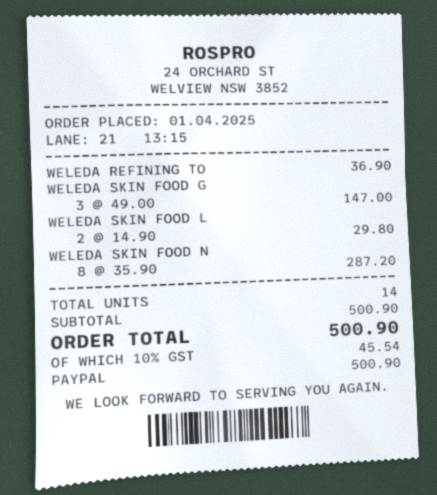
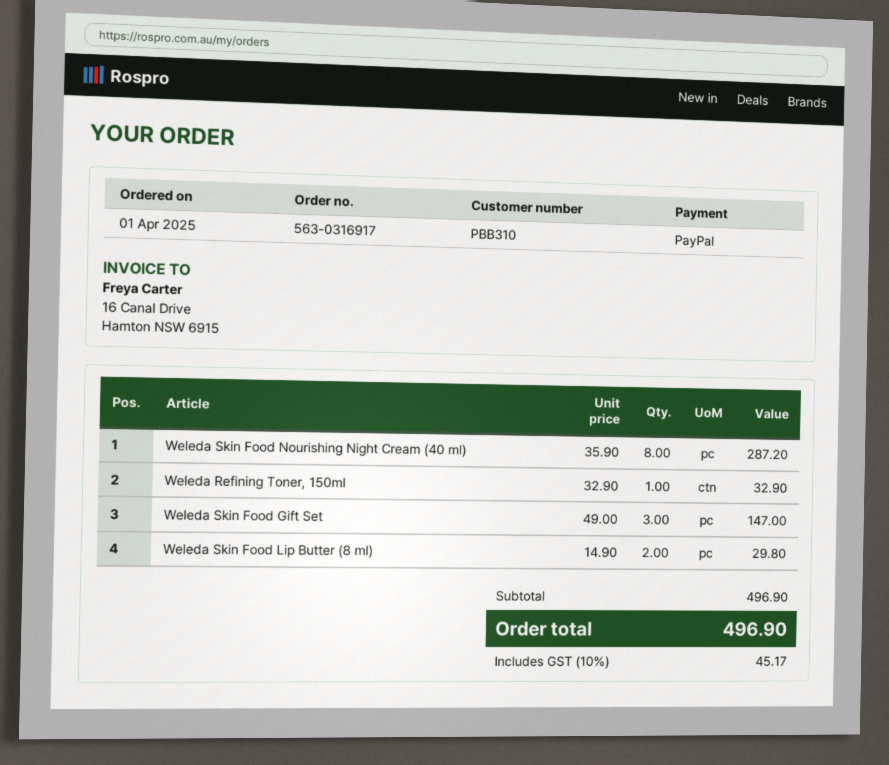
WELEDA REFINING TO: 1 x 36.90 = 36.90 -> 1 x 32.90 = 32.90
subtotal: 500.90 -> 496.90
tax: 10% = 45.54 -> 10% = 45.17
total: 500.90 -> 496.90

